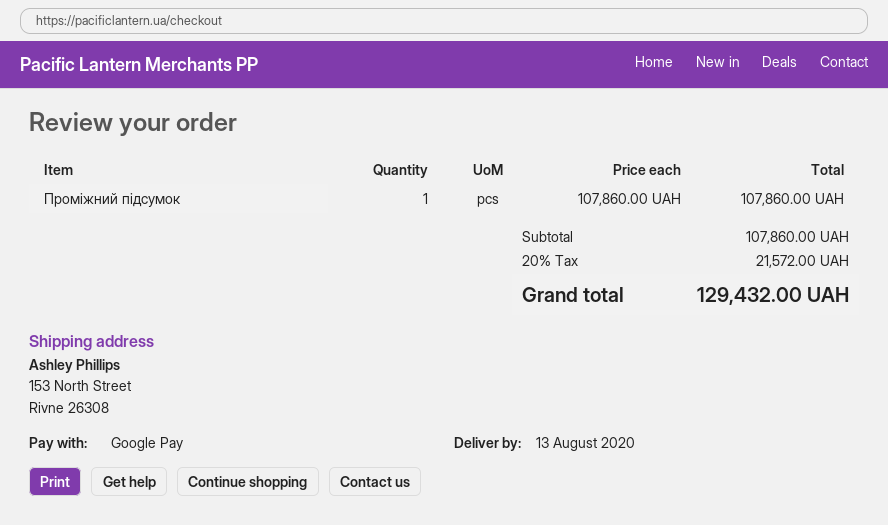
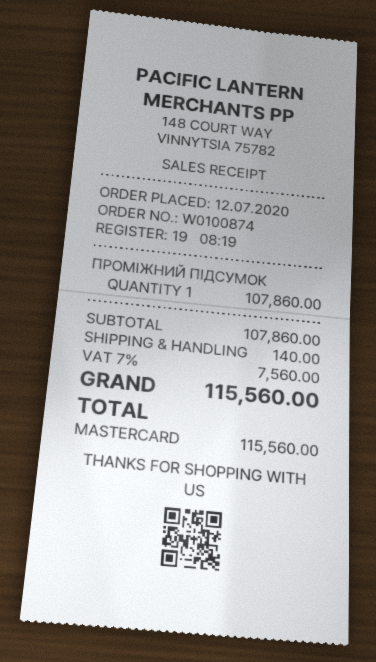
payment method: Google Pay -> Mastercard
shipping: none -> 140.00
tax: 20% = 21572.00 -> 7% = 7560.00
total: 129432.00 -> 115560.00

